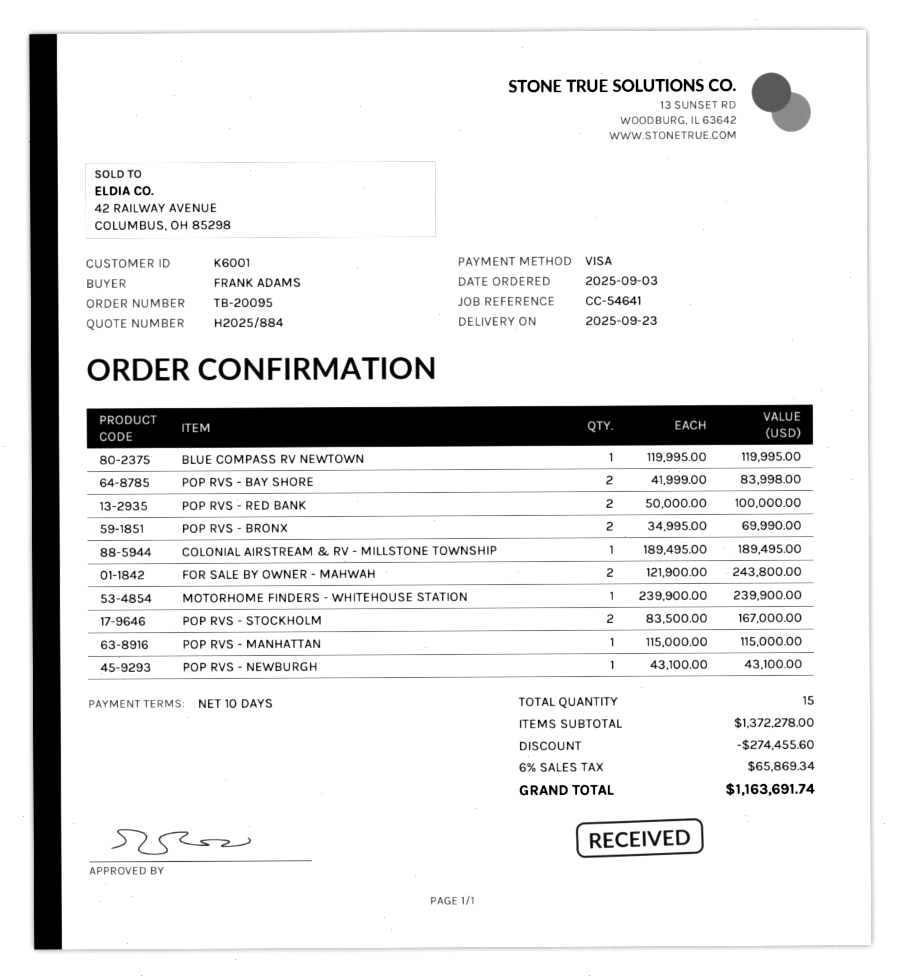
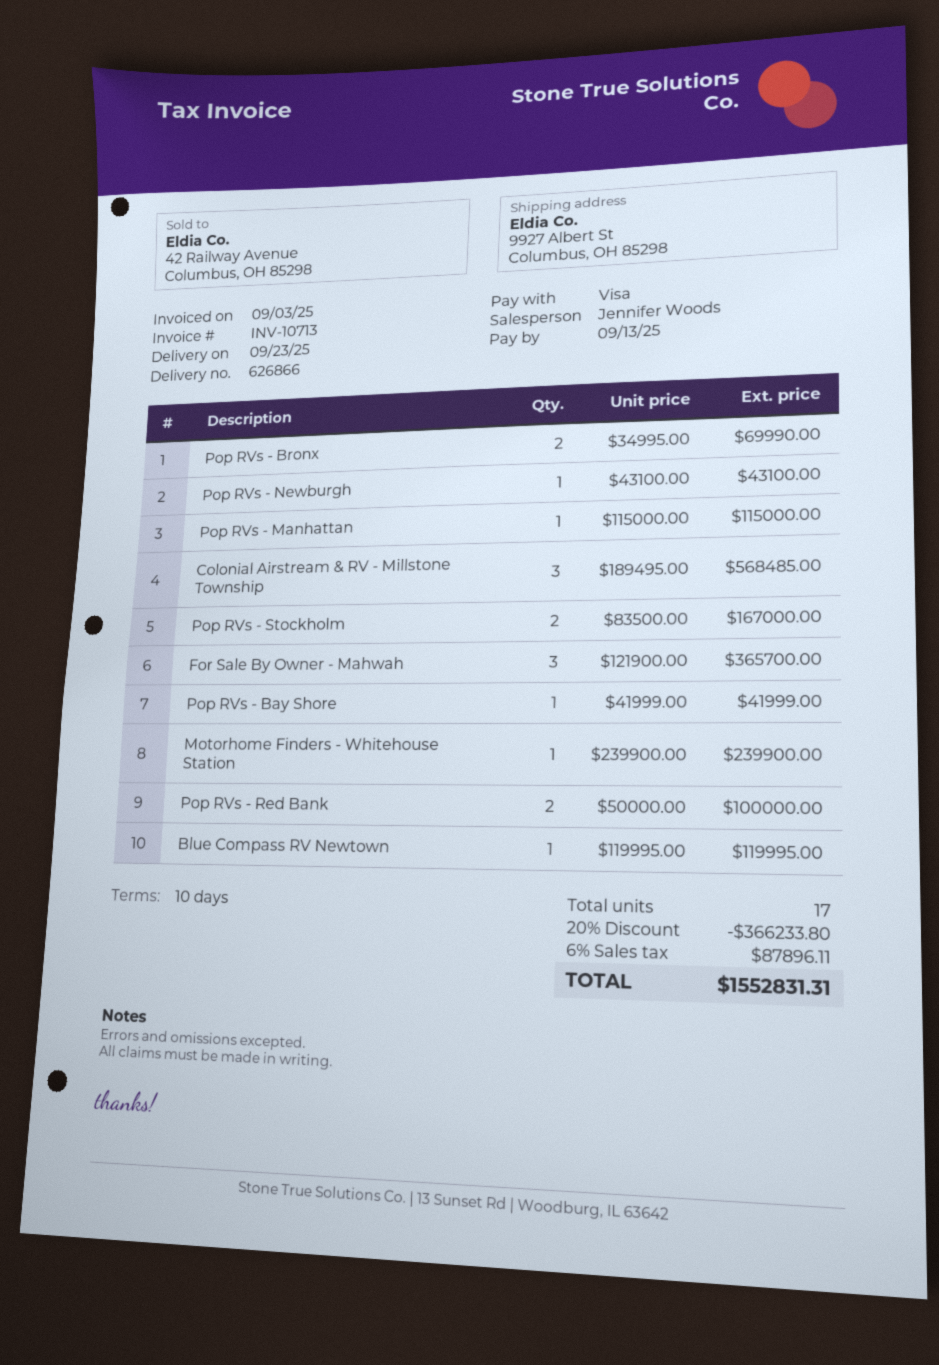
POP RVS - BAY SHORE: 2 x 41999.00 = 83998.00 -> 1 x 41999.00 = 41999.00
COLONIAL AIRSTREAM & RV - MILLSTONE TOWNSHIP: 1 x 189495.00 = 189495.00 -> 3 x 189495.00 = 568485.00
FOR SALE BY OWNER - MAHWAH: 2 x 121900.00 = 243800.00 -> 3 x 121900.00 = 365700.00
total quantity: 15 -> 17
discount: 274455.60 -> 366233.80
tax: 6% = 65869.34 -> 6% = 87896.11
total: 1163691.74 -> 1552831.31

